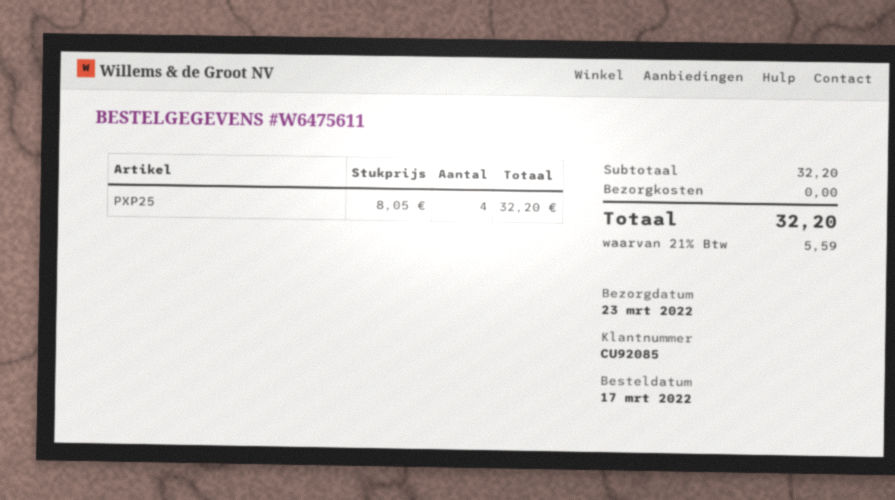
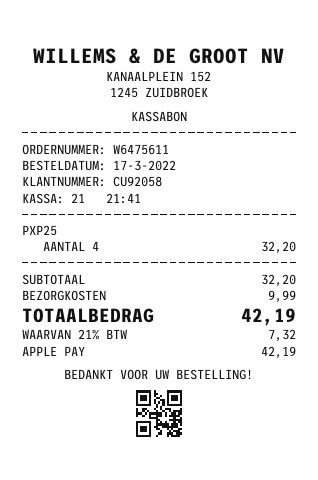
customer number: CU92085 -> CU92058
shipping: 0.00 -> 9.99
tax: 21% = 5.59 -> 21% = 7.32
total: 32.20 -> 42.19

